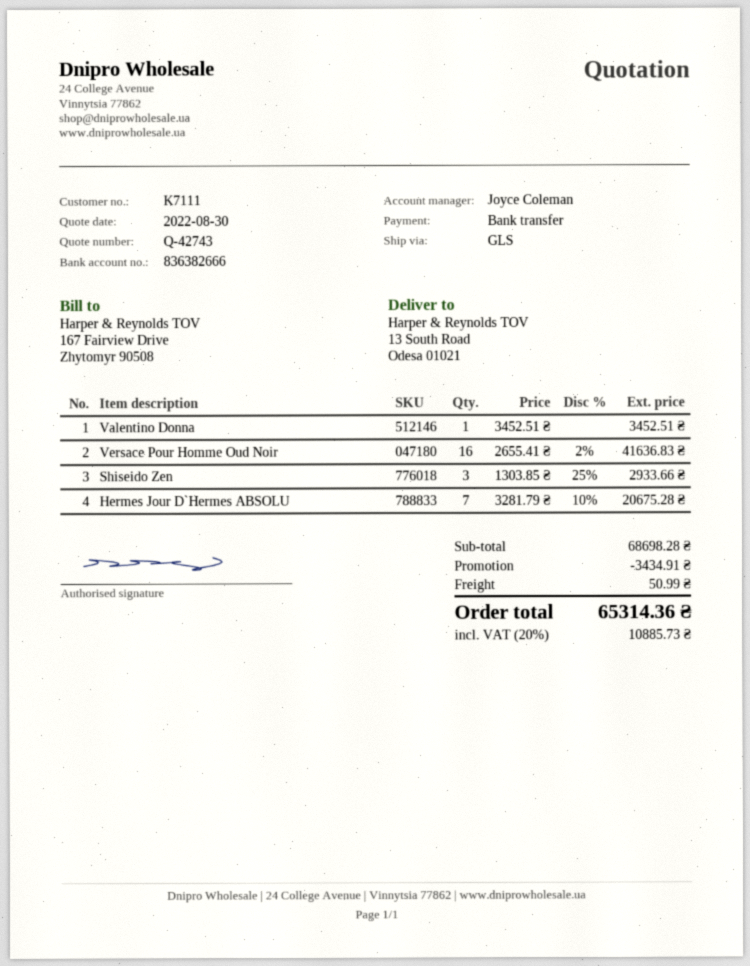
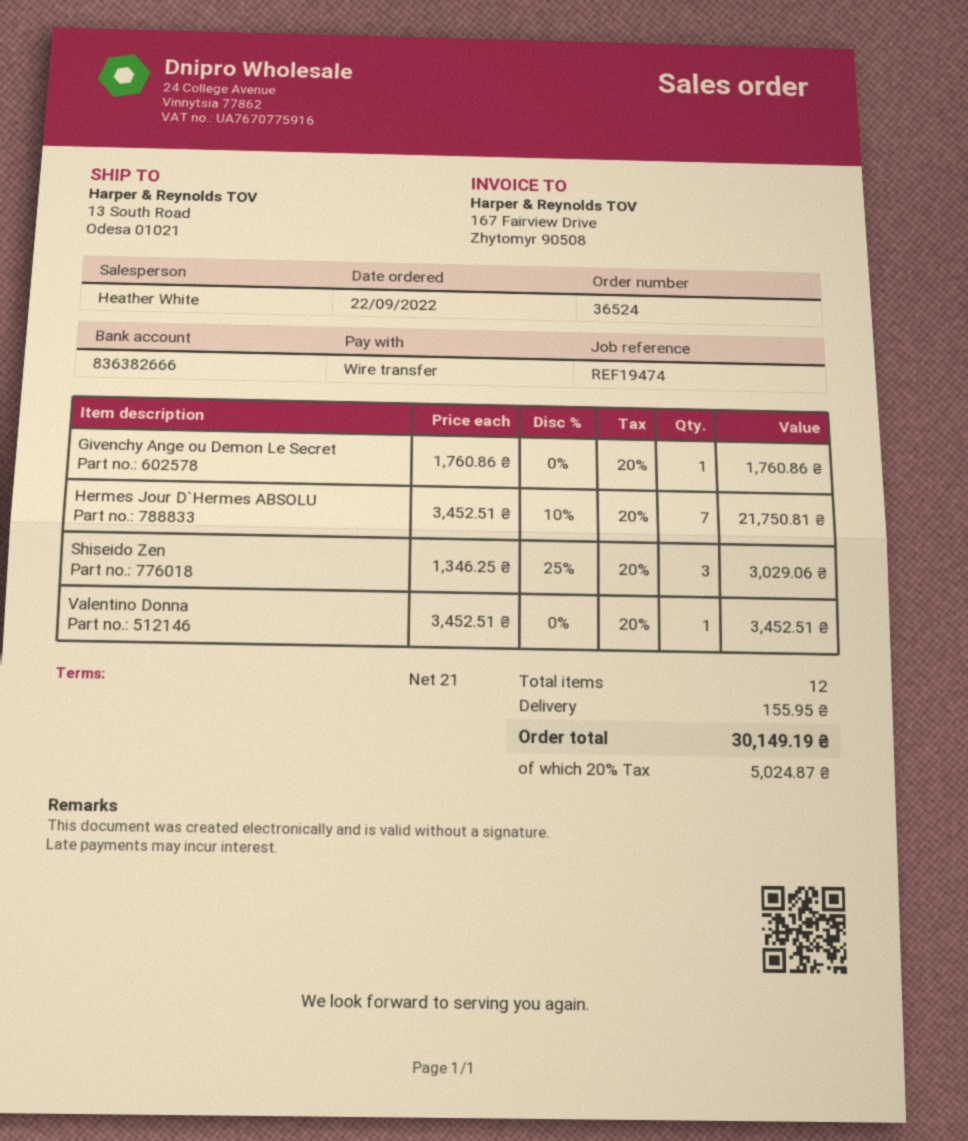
sales rep: Joyce Coleman -> Heather White
Versace Pour Homme Oud Noir: 16 x 2655.41 - 2% = 41636.83 -> none
Shiseido Zen: 3 x 1303.85 - 25% = 2933.66 -> 3 x 1346.25 - 25% = 3029.06
Hermes Jour D`Hermes ABSOLU: 7 x 3281.79 - 10% = 20675.28 -> 7 x 3452.51 - 10% = 21750.81
Givenchy Ange ou Demon Le Secret: none -> 1 x 1760.86 = 1760.86
discount: 3434.91 -> none
shipping: 50.99 -> 155.95
tax: 20% = 10885.73 -> 20% = 5024.87
total: 65314.36 -> 30149.19

